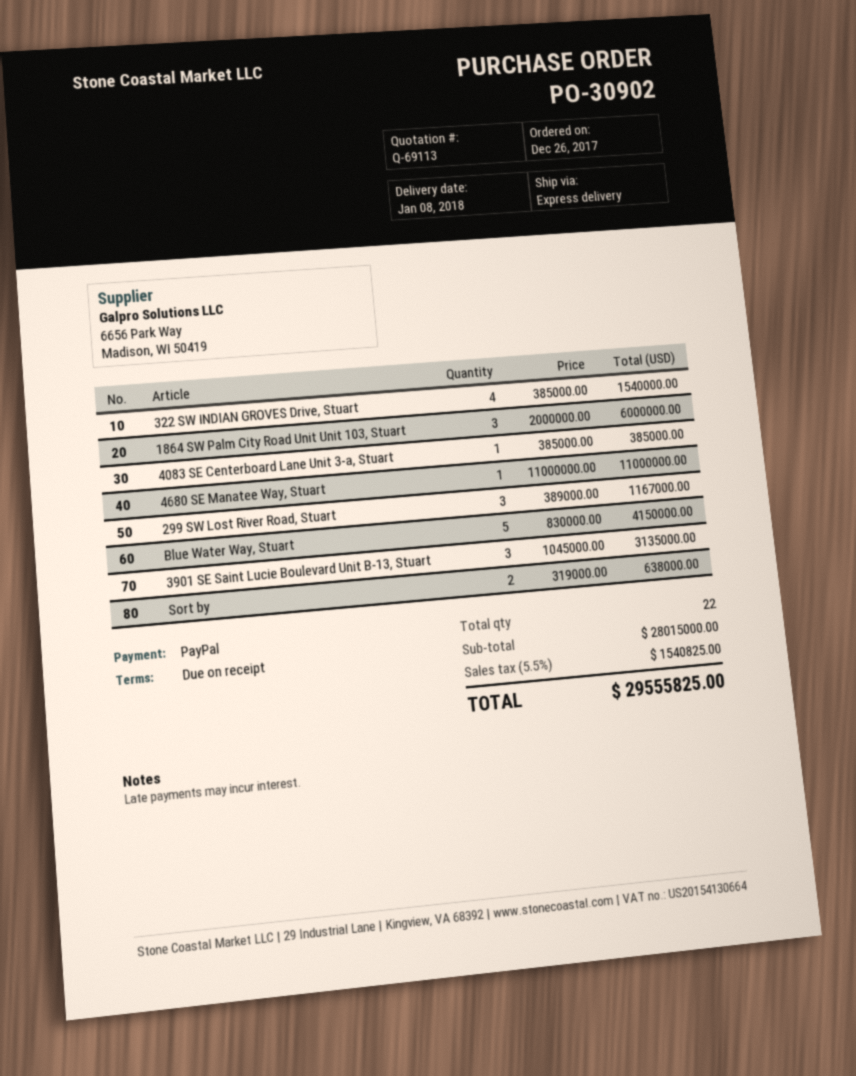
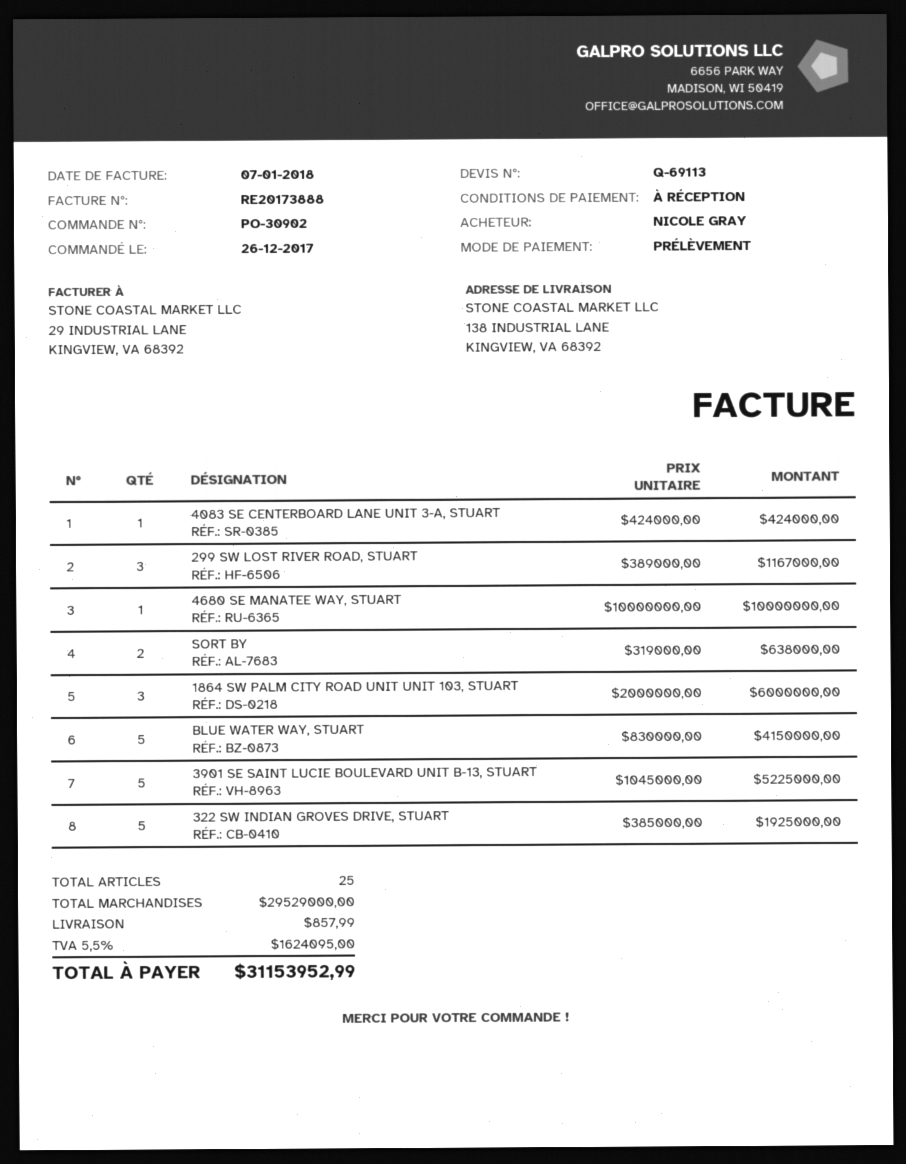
payment method: PayPal -> direct debit
322 SW INDIAN GROVES Drive, Stuart: 4 x 385000.00 = 1540000.00 -> 5 x 385000.00 = 1925000.00
4083 SE Centerboard Lane Unit 3-a, Stuart: 1 x 385000.00 = 385000.00 -> 1 x 424000.00 = 424000.00
4680 SE Manatee Way, Stuart: 1 x 11000000.00 = 11000000.00 -> 1 x 10000000.00 = 10000000.00
3901 SE Saint Lucie Boulevard Unit B-13, Stuart: 3 x 1045000.00 = 3135000.00 -> 5 x 1045000.00 = 5225000.00
total quantity: 22 -> 25
subtotal: 28015000.00 -> 29529000.00
shipping: none -> 857.99
tax: 5.5% = 1540825.00 -> 5.5% = 1624095.00
total: 29555825.00 -> 31153952.99

